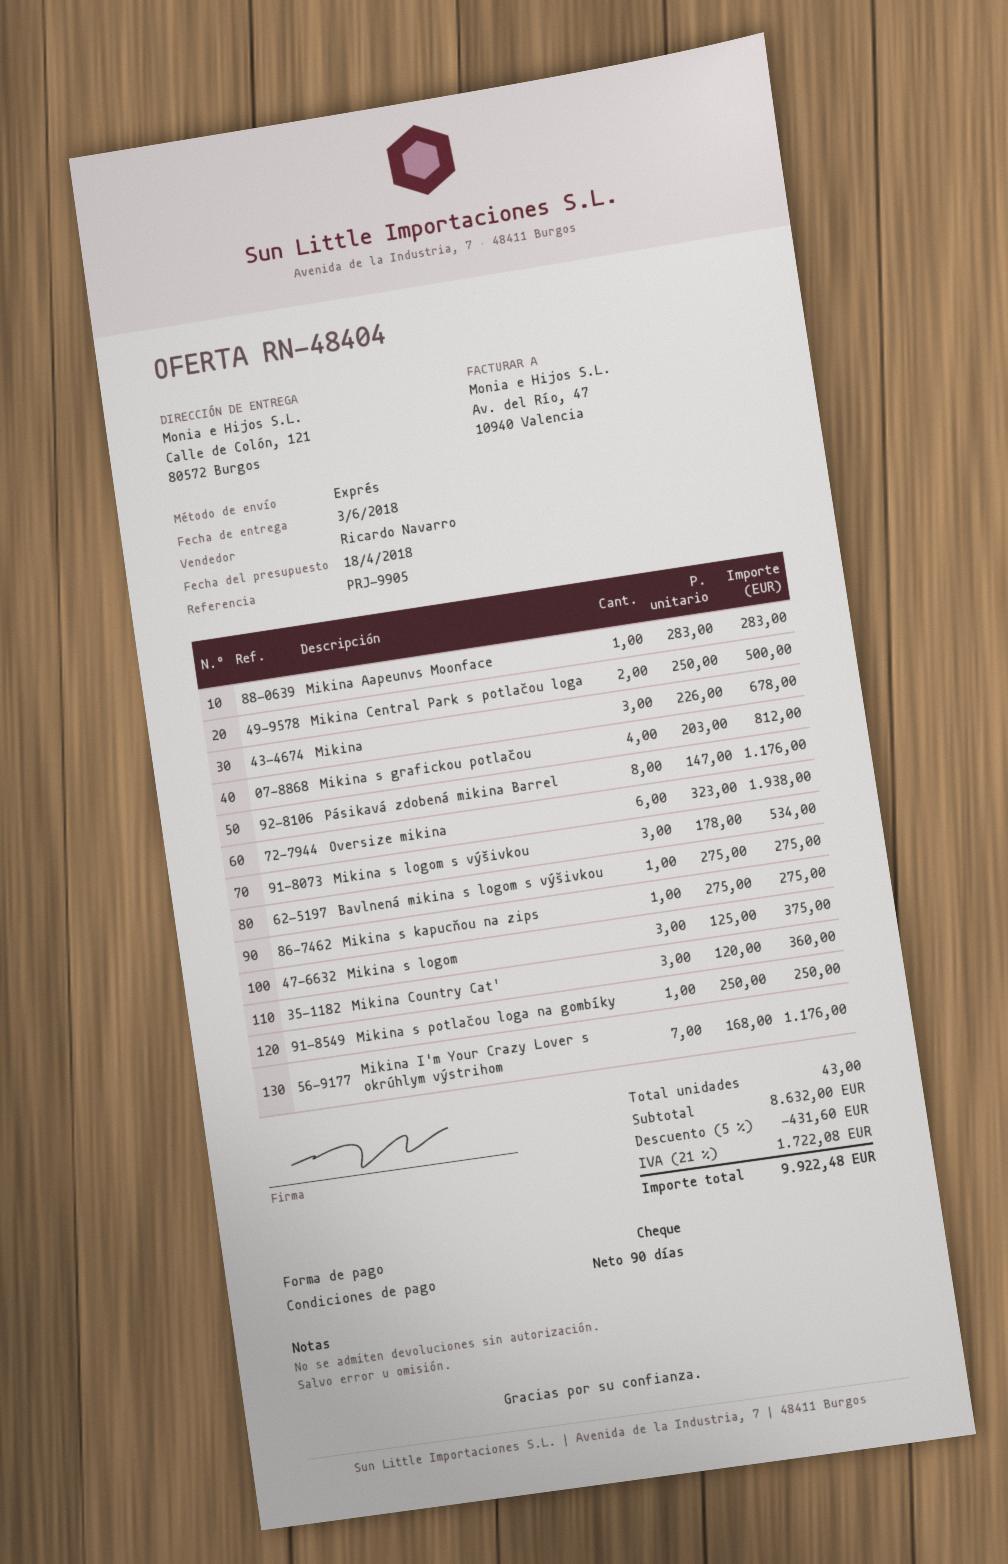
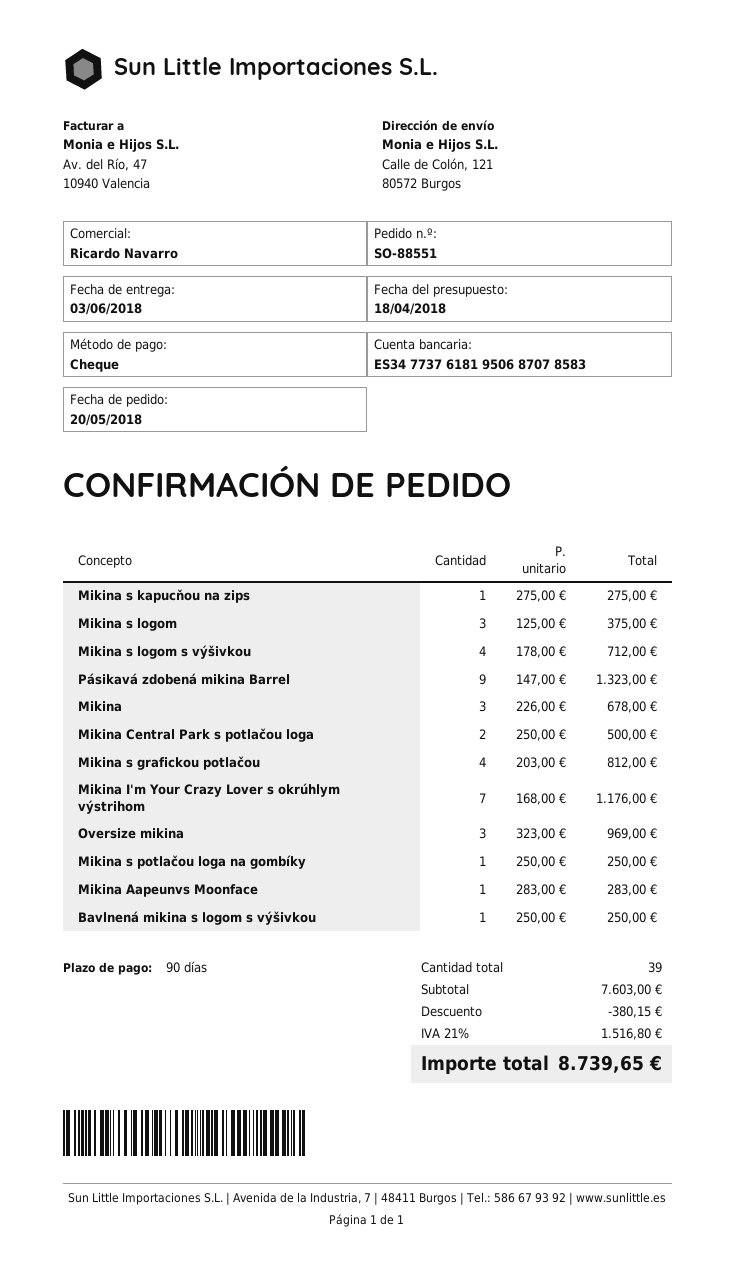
Pásikavá zdobená mikina Barrel: 8 x 147.00 = 1176.00 -> 9 x 147.00 = 1323.00
Oversize mikina: 6 x 323.00 = 1938.00 -> 3 x 323.00 = 969.00
Mikina s logom s výšivkou: 3 x 178.00 = 534.00 -> 4 x 178.00 = 712.00
Bavlnená mikina s logom s výšivkou: 1 x 275.00 = 275.00 -> 1 x 250.00 = 250.00
Mikina Country Cat': 3 x 120.00 = 360.00 -> none
total quantity: 43 -> 39
subtotal: 8632.00 -> 7603.00
discount: 431.60 -> 380.15
tax: 21% = 1722.08 -> 21% = 1516.80
total: 9922.48 -> 8739.65

